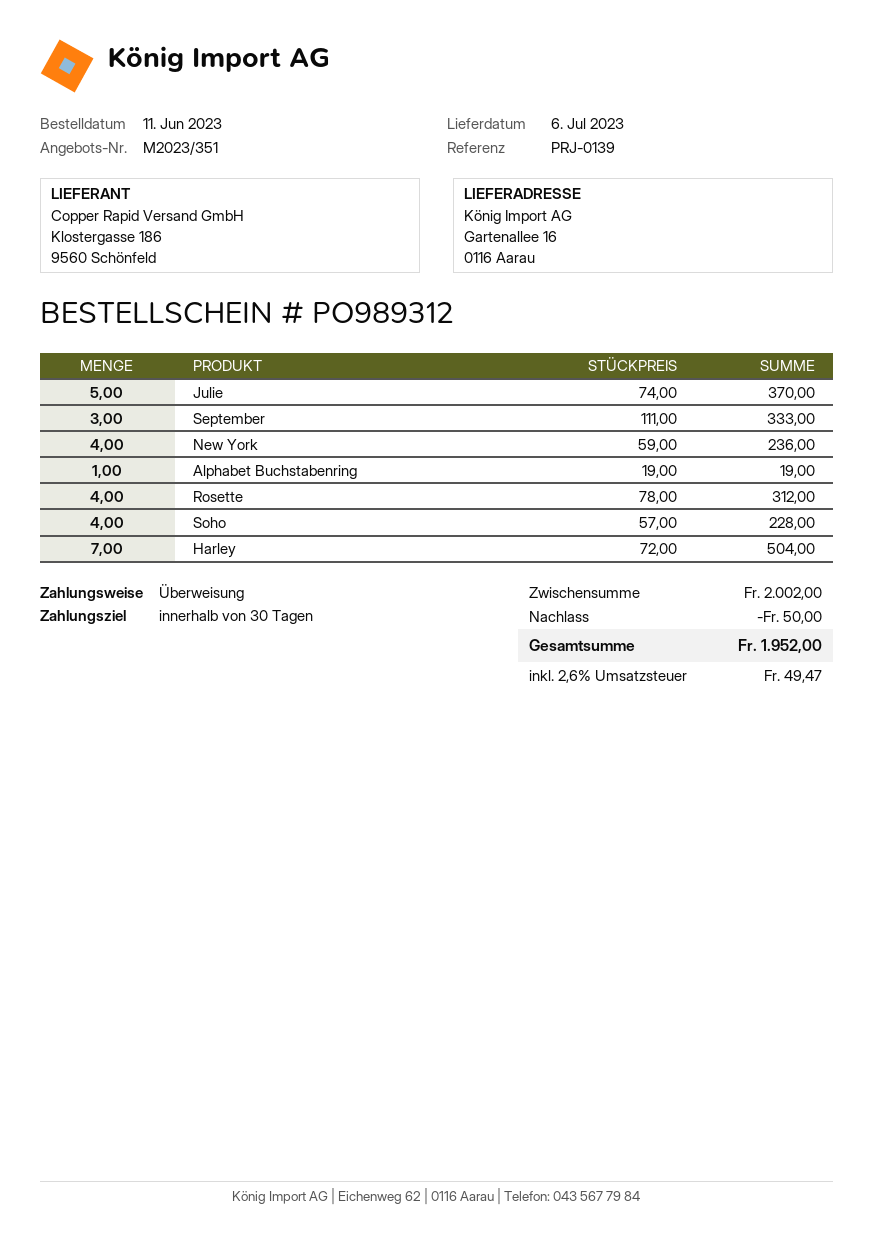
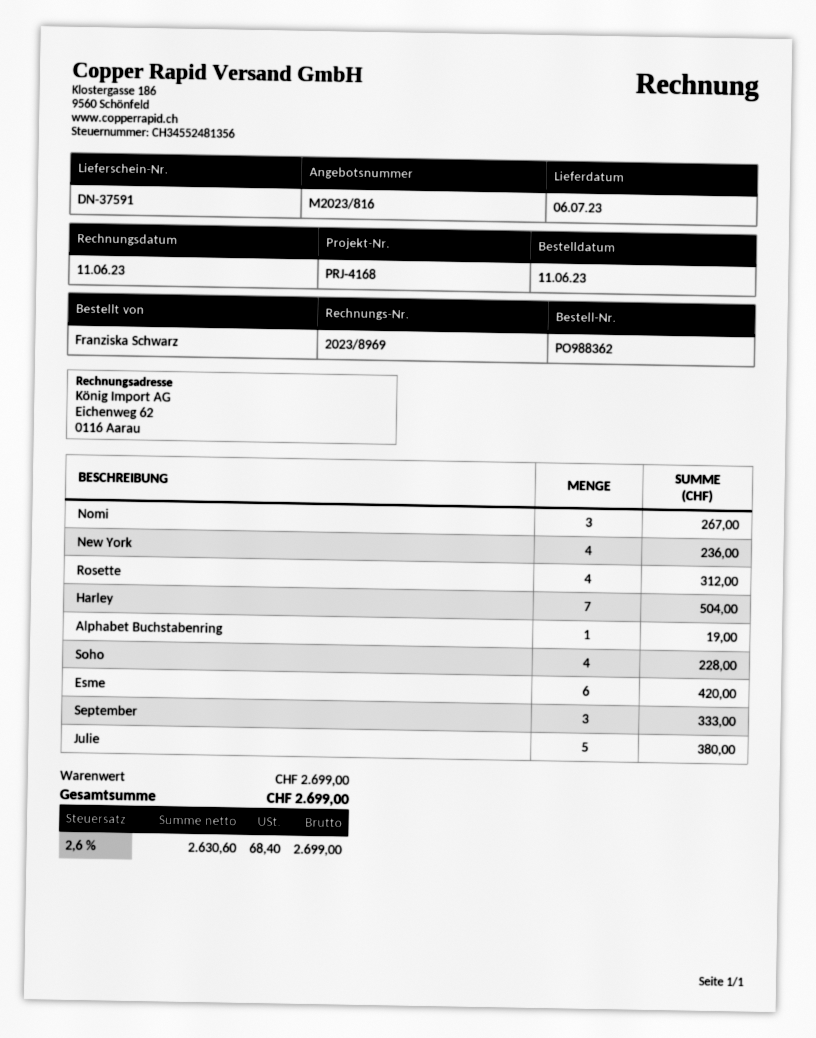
quote number: M2023/351 -> M2023/816
order number: PO989312 -> PO988362
reference: PRJ-0139 -> PRJ-4168
Julie: 5 for 370.00 -> 5 for 380.00
Nomi: none -> 3 for 267.00
Esme: none -> 6 for 420.00
subtotal: 2002.00 -> 2699.00
discount: 50.00 -> none
tax: 2.6% = 49.47 -> 2.6% = 68.40
total: 1952.00 -> 2699.00

